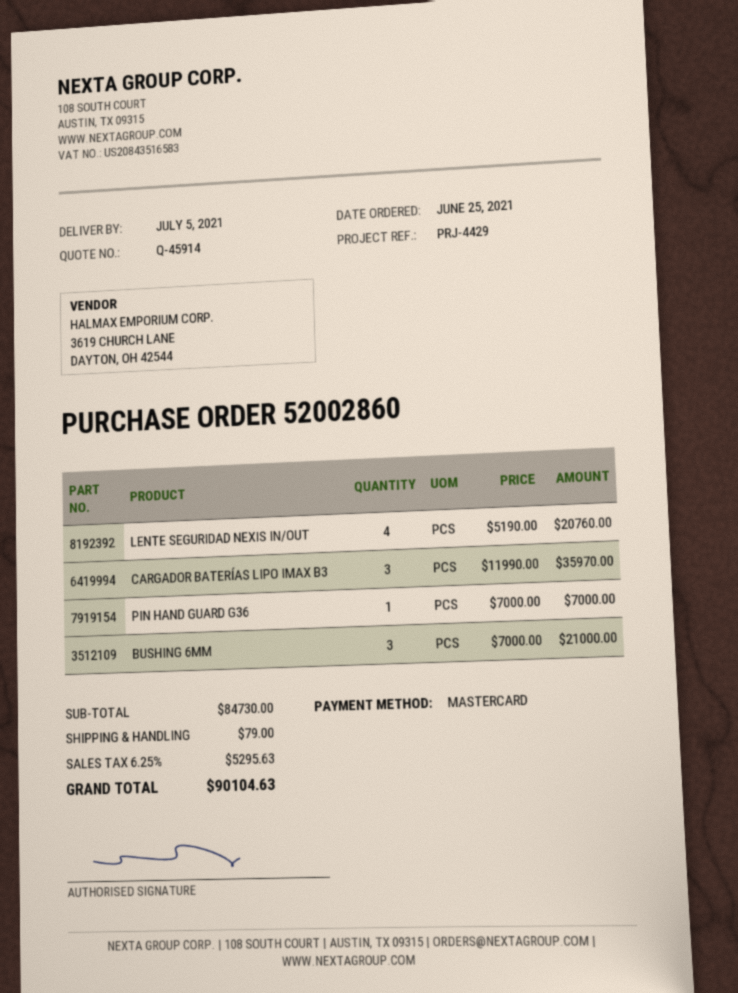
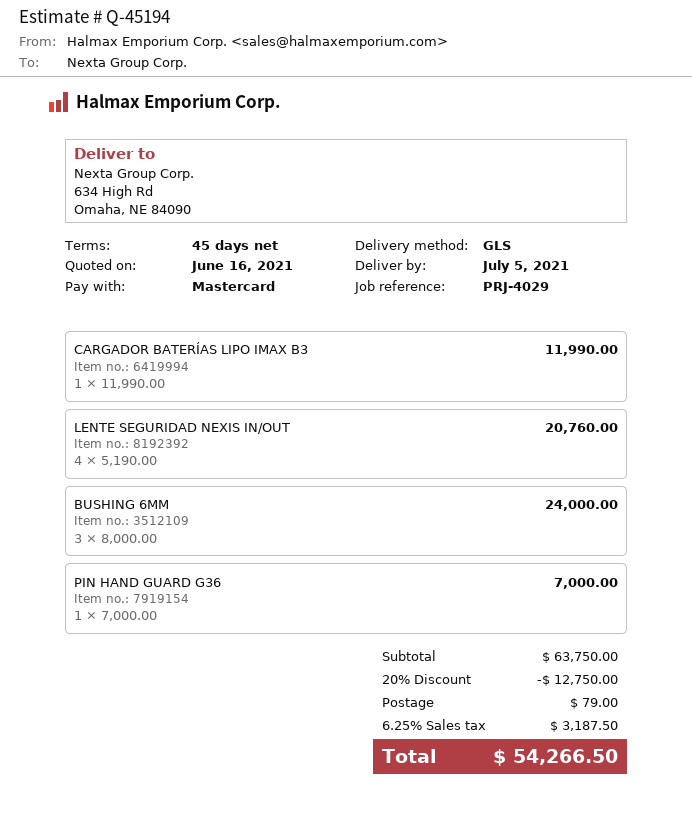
quote number: Q-45914 -> Q-45194
reference: PRJ-4429 -> PRJ-4029
CARGADOR BATERÍAS LIPO IMAX B3: 3 x 11990.00 = 35970.00 -> 1 x 11990.00 = 11990.00
BUSHING 6MM: 3 x 7000.00 = 21000.00 -> 3 x 8000.00 = 24000.00
subtotal: 84730.00 -> 63750.00
discount: none -> 20% = 12750.00
tax: 6.25% = 5295.63 -> 6.25% = 3187.50
total: 90104.63 -> 54266.50

